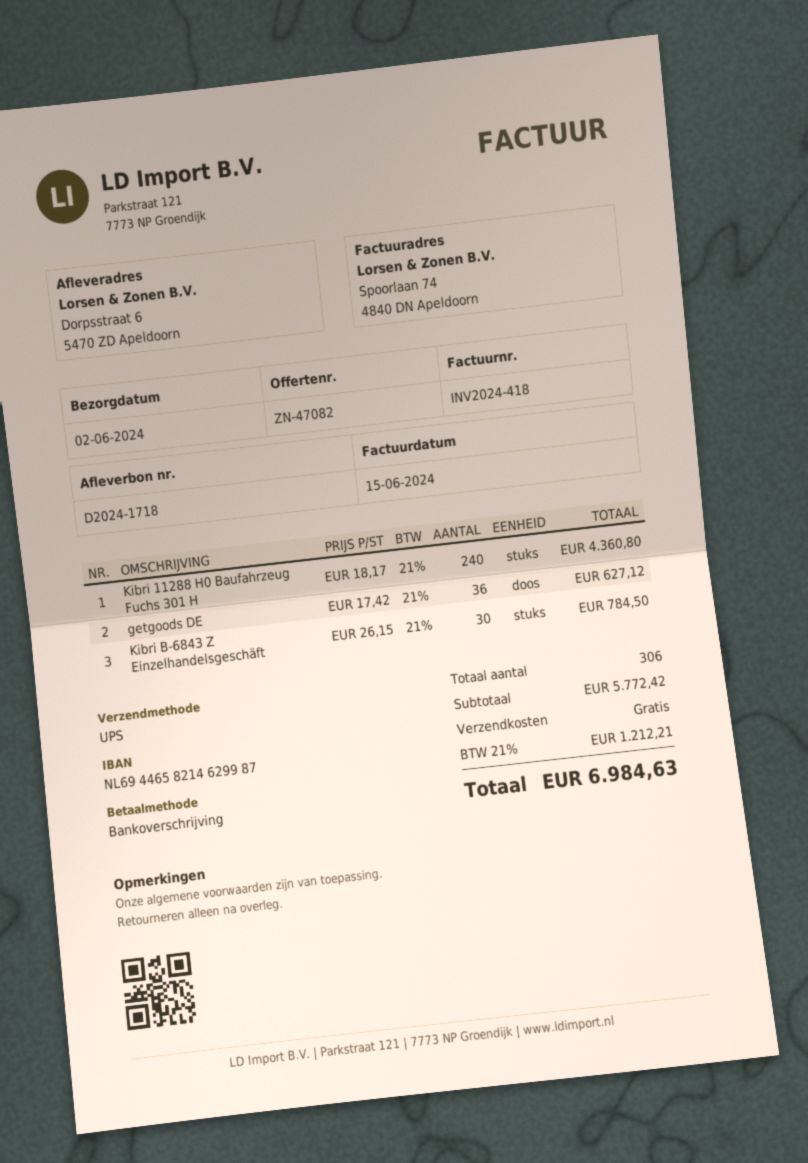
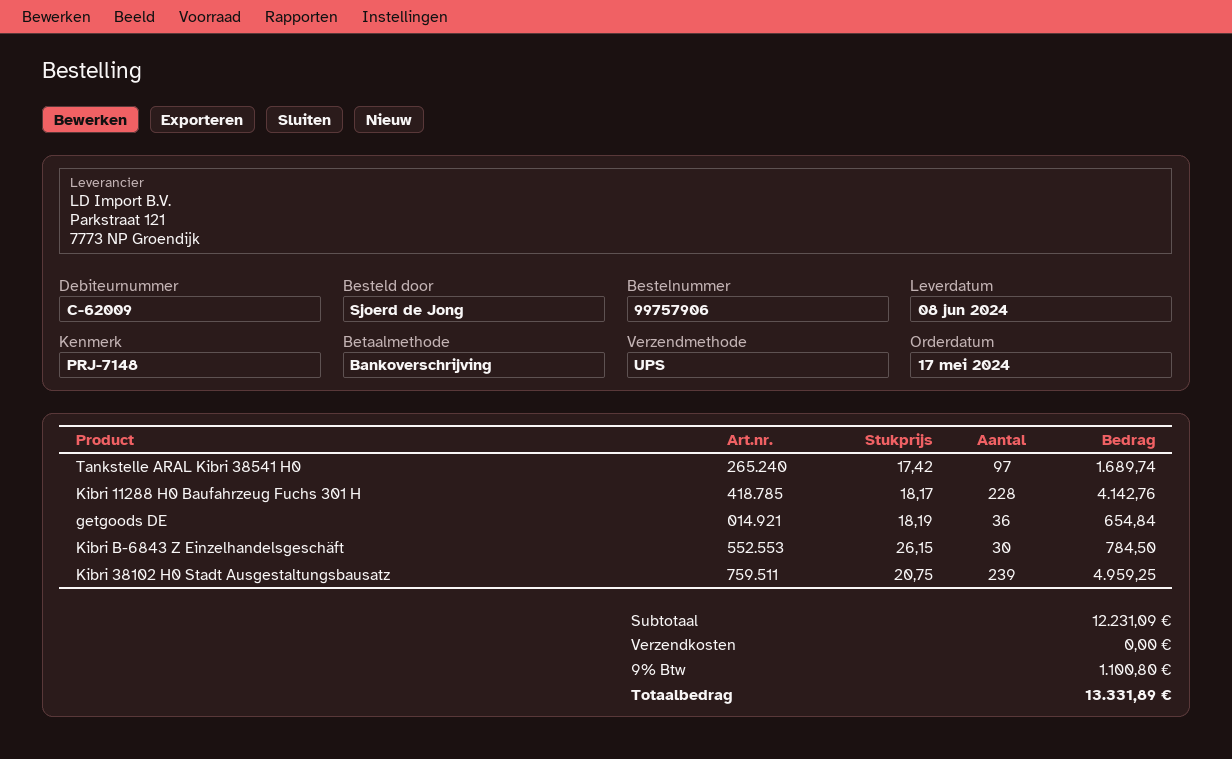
delivery date: 2024-06-02 -> 2024-06-08
Kibri 11288 H0 Baufahrzeug Fuchs 301 H: 240 x 18.17 = 4360.80 -> 228 x 18.17 = 4142.76
getgoods DE: 36 x 17.42 = 627.12 -> 36 x 18.19 = 654.84
Tankstelle ARAL Kibri 38541 H0: none -> 97 x 17.42 = 1689.74
Kibri 38102 H0 Stadt Ausgestaltungsbausatz: none -> 239 x 20.75 = 4959.25
subtotal: 5772.42 -> 12231.09
tax: 21% = 1212.21 -> 9% = 1100.80
total: 6984.63 -> 13331.89

